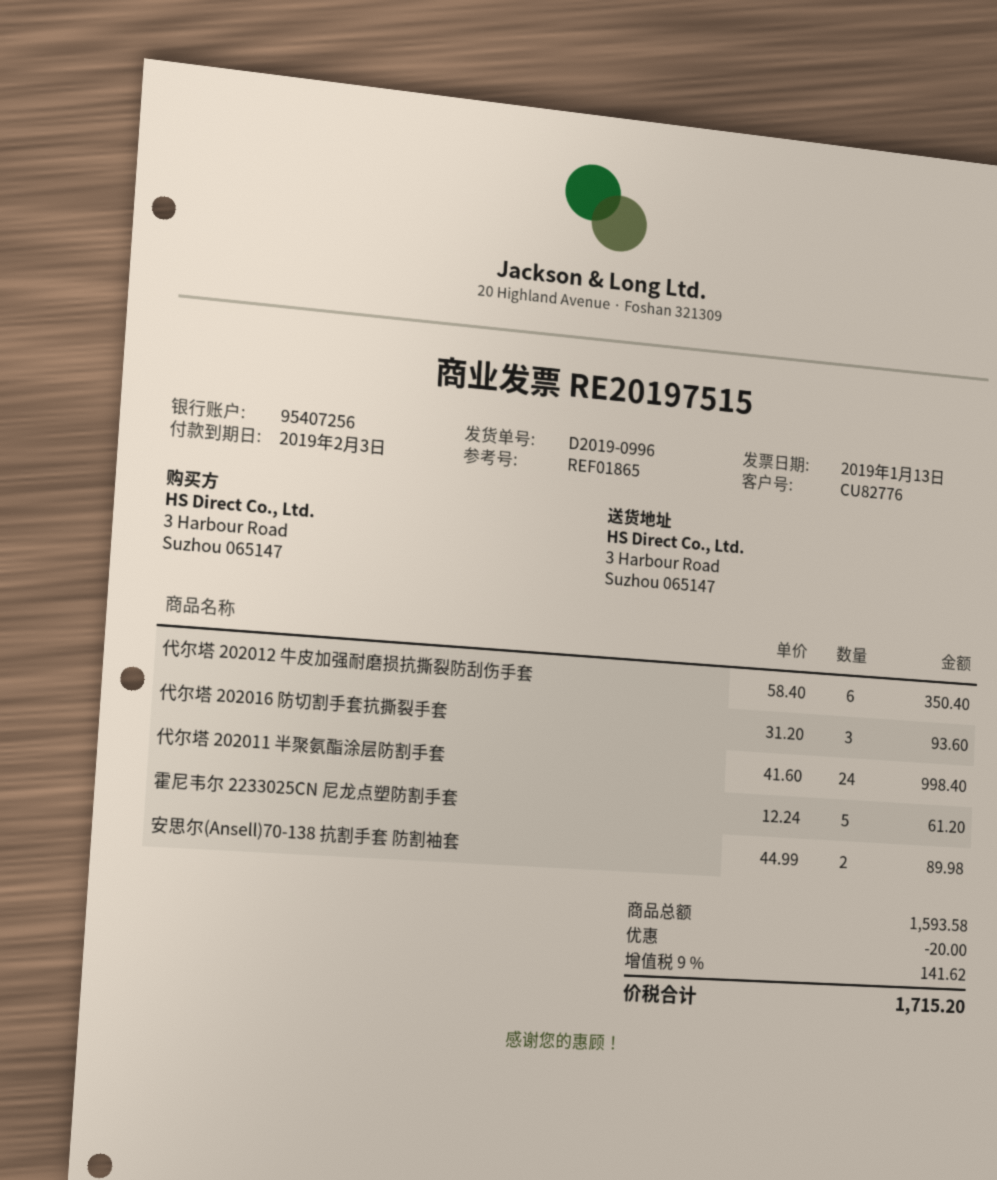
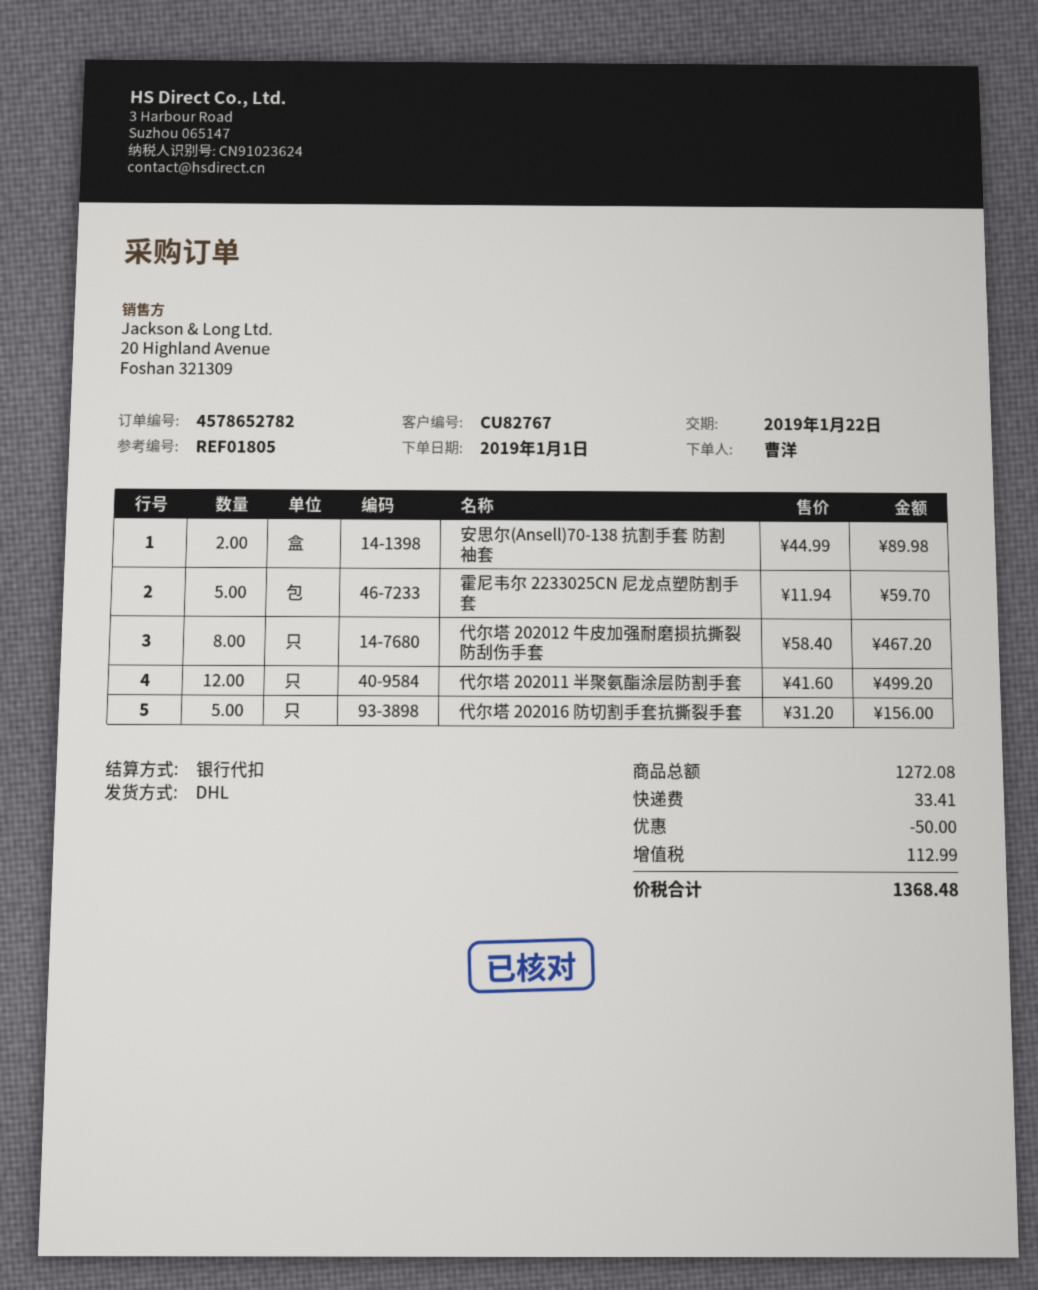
customer number: CU82776 -> CU82767
reference: REF01865 -> REF01805
代尔塔 202012 牛皮加强耐磨损抗撕裂防刮伤手套: 6 x 58.40 = 350.40 -> 8 x 58.40 = 467.20
代尔塔 202016 防切割手套抗撕裂手套: 3 x 31.20 = 93.60 -> 5 x 31.20 = 156.00
代尔塔 202011 半聚氨酯涂层防割手套: 24 x 41.60 = 998.40 -> 12 x 41.60 = 499.20
霍尼韦尔 2233025CN 尼龙点塑防割手套: 5 x 12.24 = 61.20 -> 5 x 11.94 = 59.70
subtotal: 1593.58 -> 1272.08
discount: 20.00 -> 50.00
shipping: none -> 33.41
tax: 141.62 -> 112.99
total: 1715.20 -> 1368.48

